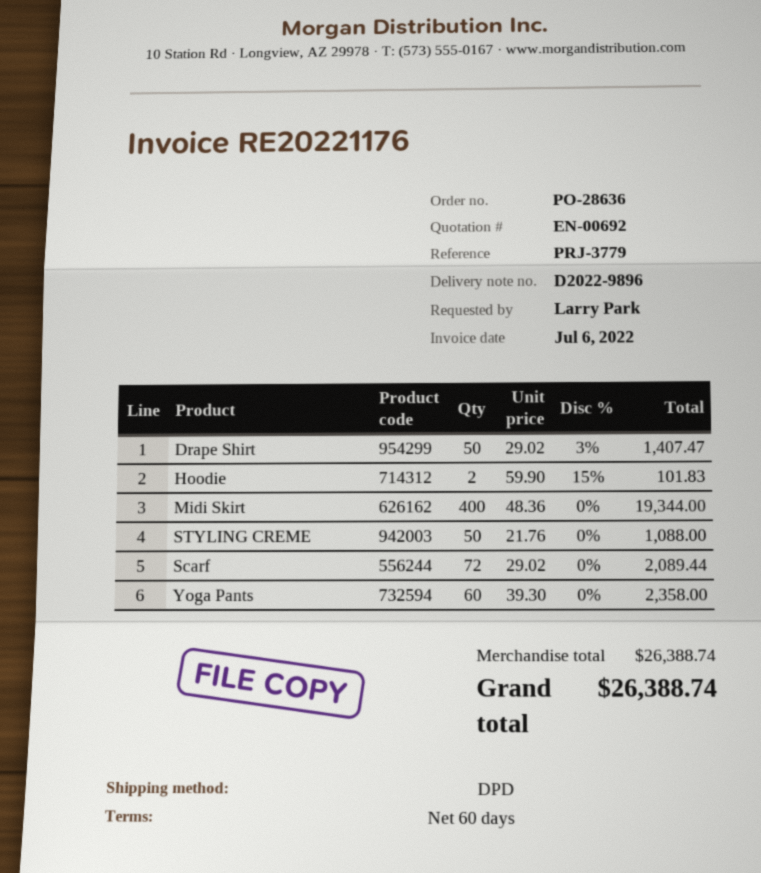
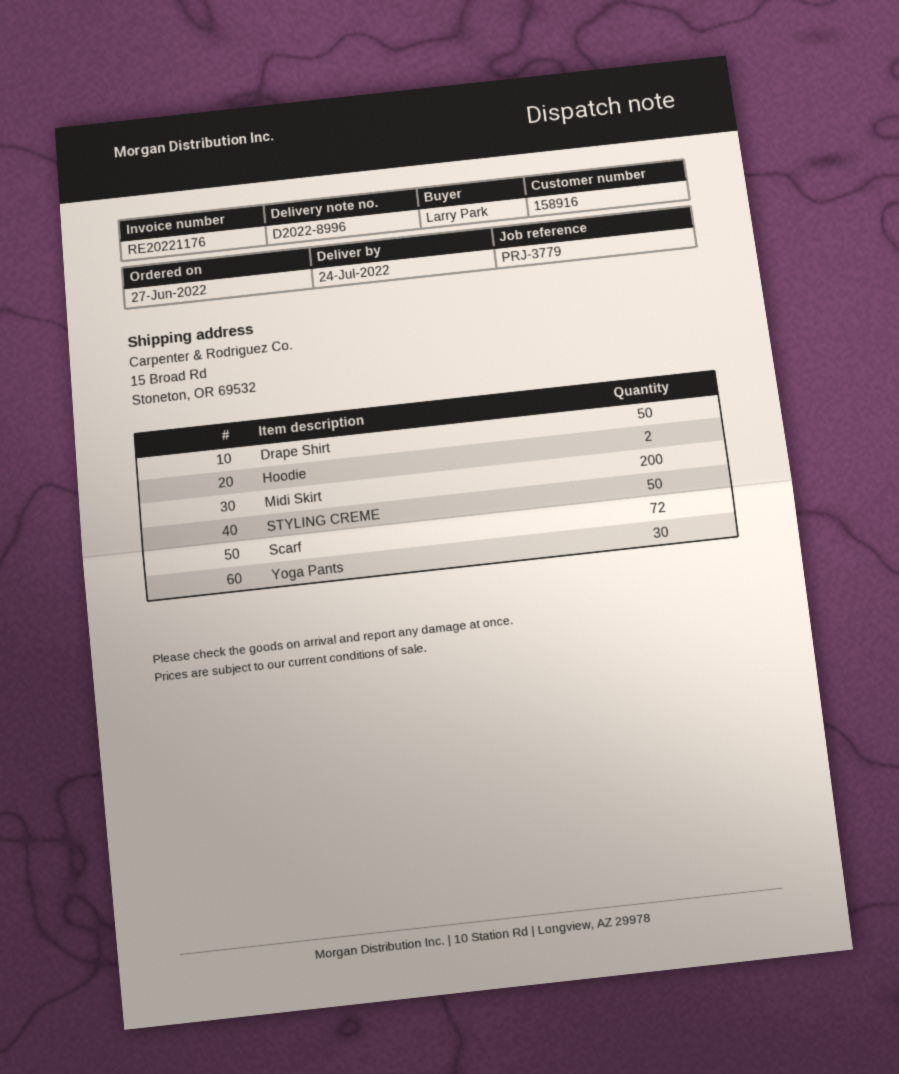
delivery note number: D2022-9896 -> D2022-8996
Midi Skirt: 400 -> 200
Yoga Pants: 60 -> 30

